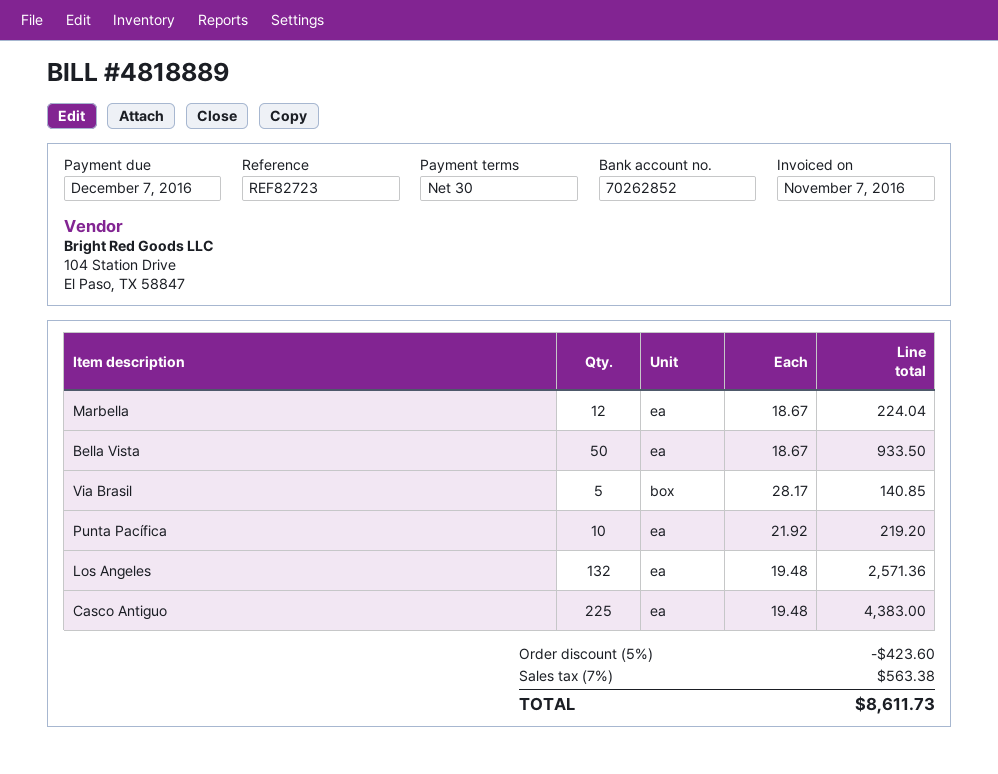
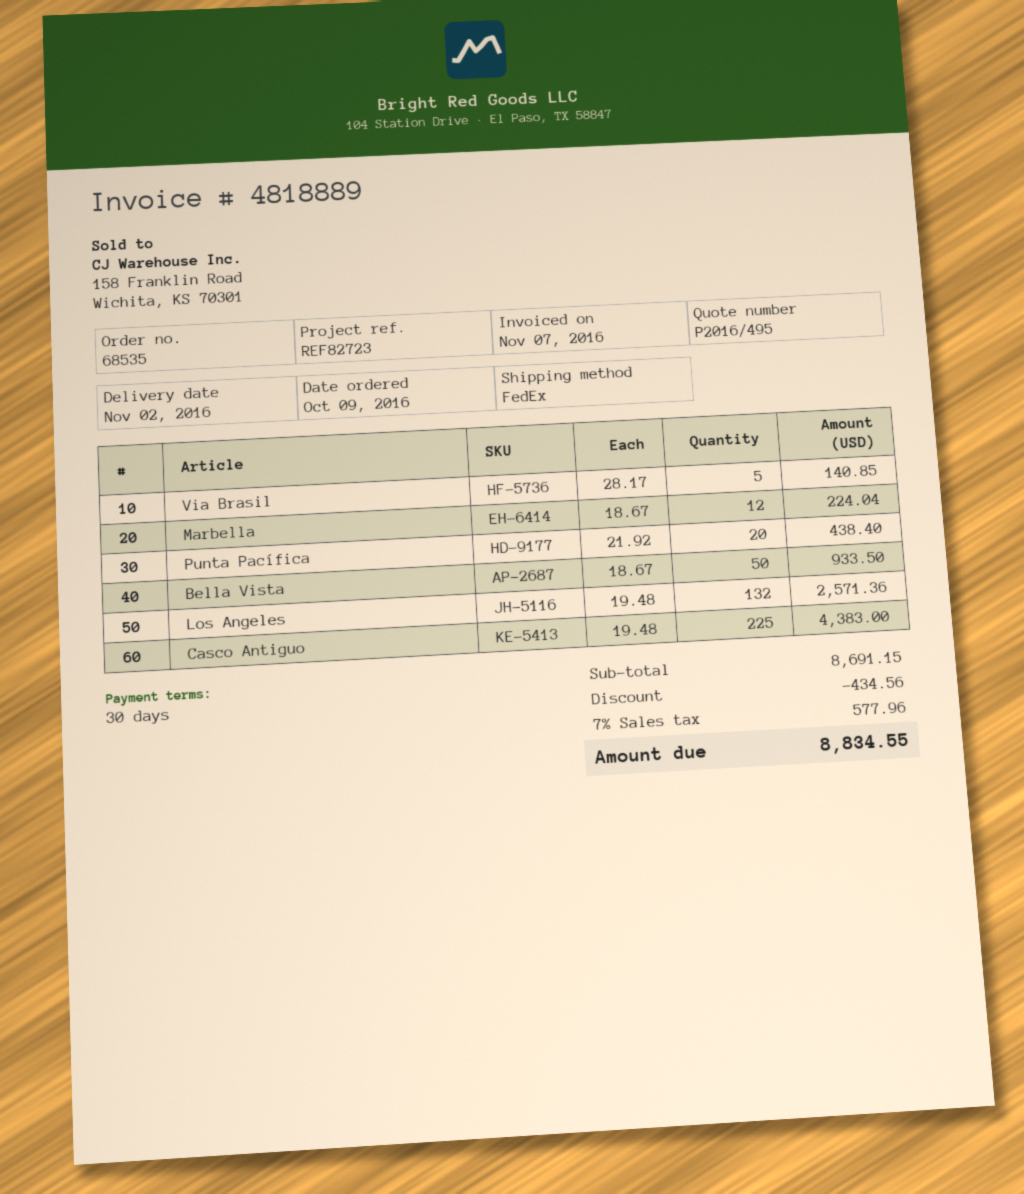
Punta Pacífica: 10 x 21.92 = 219.20 -> 20 x 21.92 = 438.40
discount: 423.60 -> 434.56
tax: 7% = 563.38 -> 7% = 577.96
total: 8611.73 -> 8834.55

